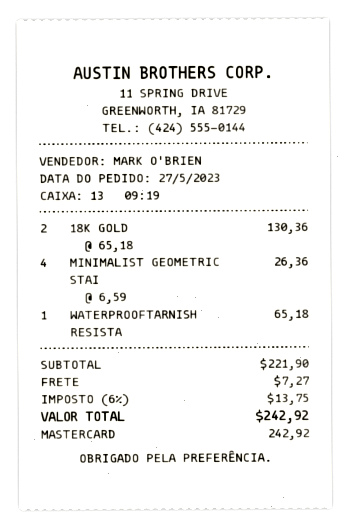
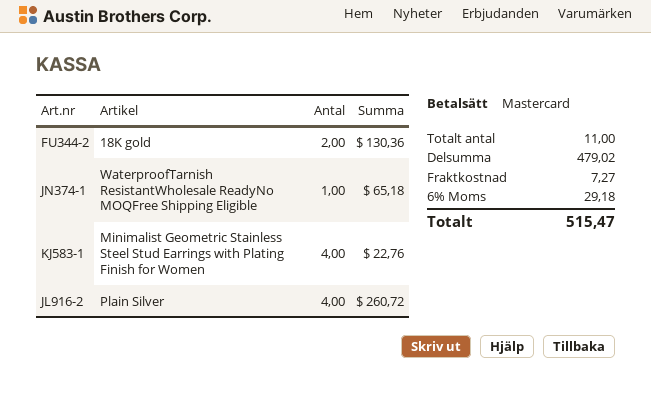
MINIMALIST GEOMETRIC STAI: 4 for 26.36 -> 4 for 22.76
Plain Silver: none -> 4 for 260.72
subtotal: 221.90 -> 479.02
tax: 6% = 13.75 -> 6% = 29.18
total: 242.92 -> 515.47

